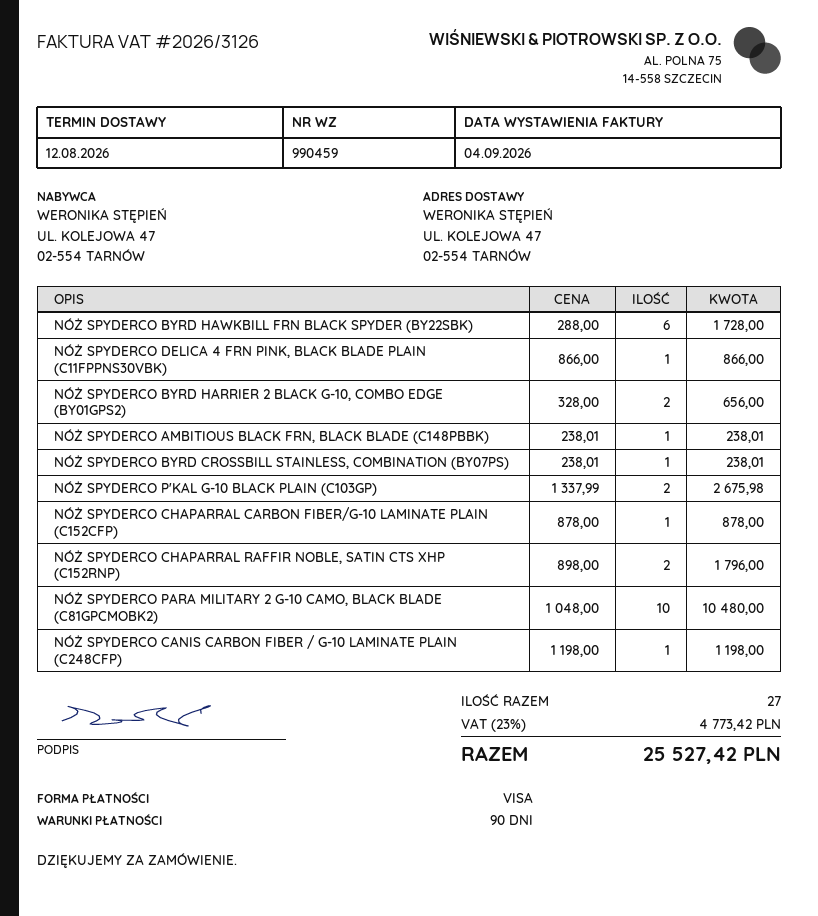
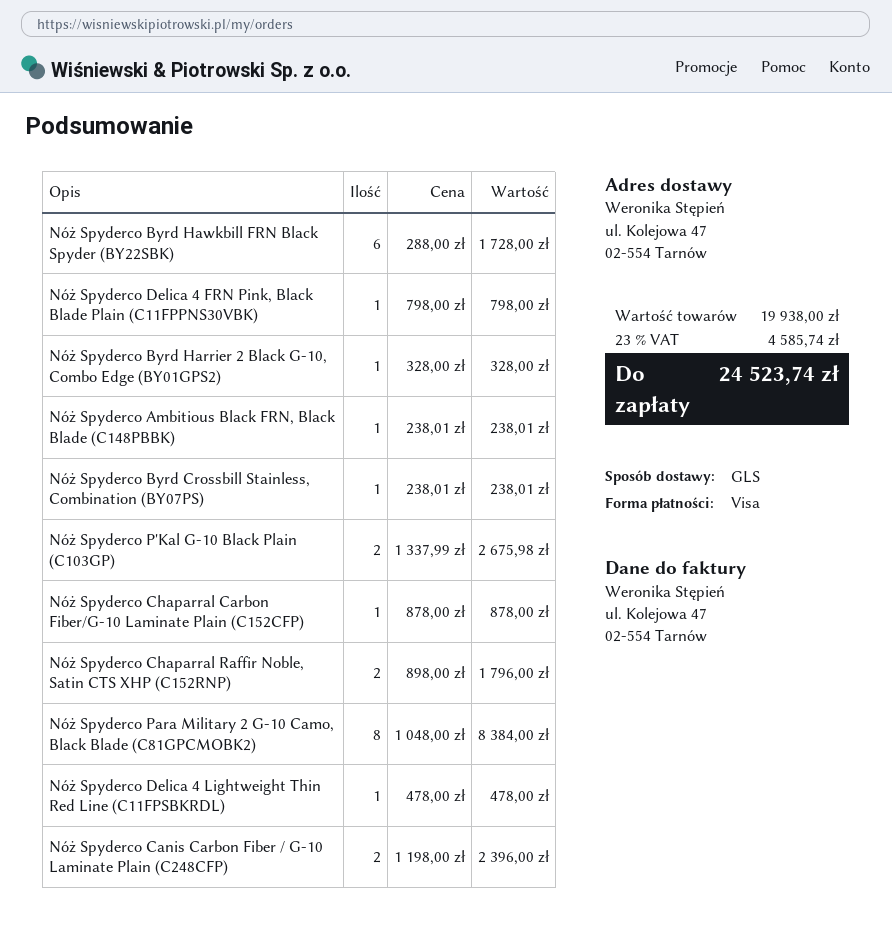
NÓŻ SPYDERCO DELICA 4 FRN PINK, BLACK BLADE PLAIN (C11FPPNS30VBK): 1 x 866.00 = 866.00 -> 1 x 798.00 = 798.00
NÓŻ SPYDERCO BYRD HARRIER 2 BLACK G-10, COMBO EDGE (BY01GPS2): 2 x 328.00 = 656.00 -> 1 x 328.00 = 328.00
NÓŻ SPYDERCO PARA MILITARY 2 G-10 CAMO, BLACK BLADE (C81GPCMOBK2): 10 x 1048.00 = 10480.00 -> 8 x 1048.00 = 8384.00
NÓŻ SPYDERCO CANIS CARBON FIBER / G-10 LAMINATE PLAIN (C248CFP): 1 x 1198.00 = 1198.00 -> 2 x 1198.00 = 2396.00
Nóż Spyderco Delica 4 Lightweight Thin Red Line (C11FPSBKRDL): none -> 1 x 478.00 = 478.00
tax: 23% = 4773.42 -> 23% = 4585.74
total: 25527.42 -> 24523.74

